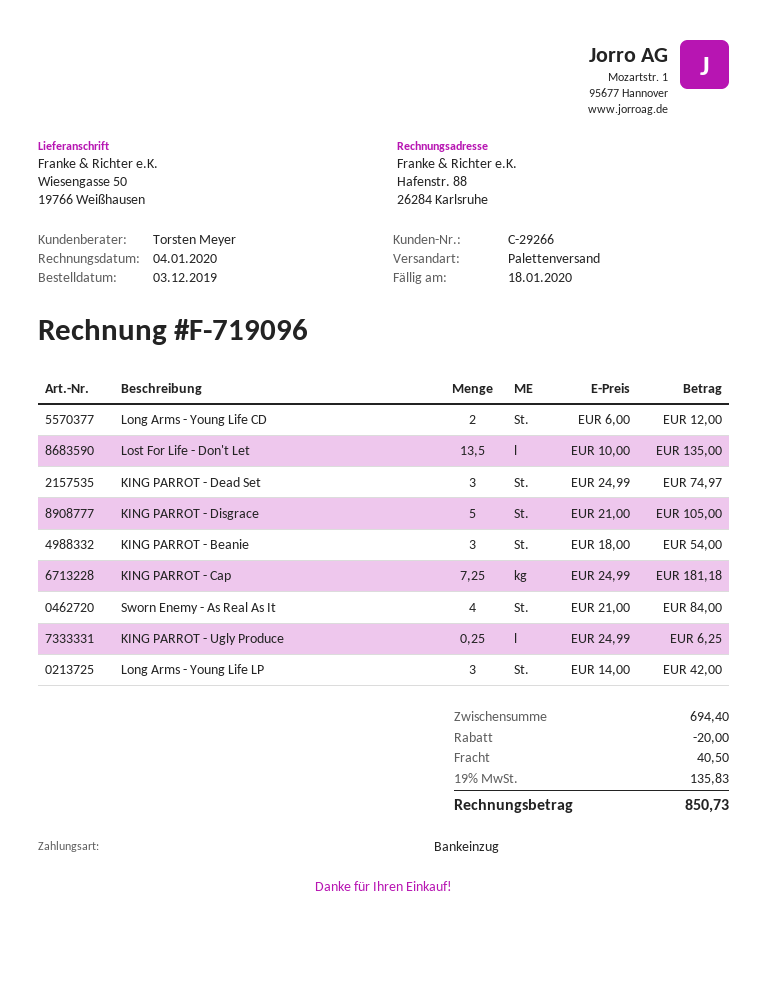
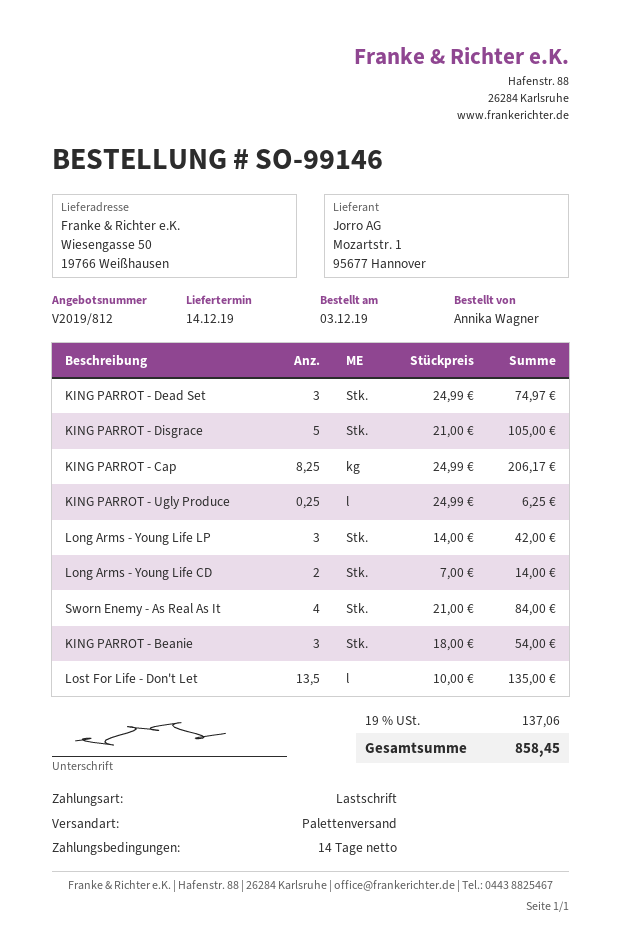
Long Arms - Young Life CD: 2 x 6.00 = 12.00 -> 2 x 7.00 = 14.00
KING PARROT - Cap: 7.25 x 24.99 = 181.18 -> 8.25 x 24.99 = 206.17
discount: 20.00 -> none
shipping: 40.50 -> none
tax: 19% = 135.83 -> 19% = 137.06
total: 850.73 -> 858.45

